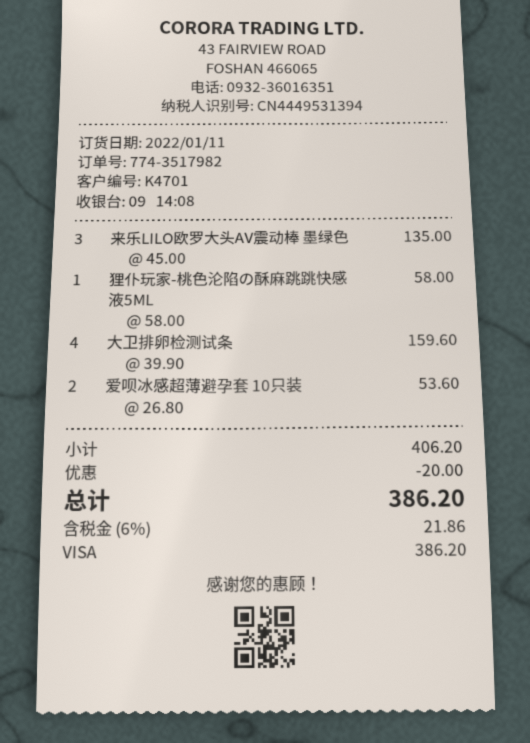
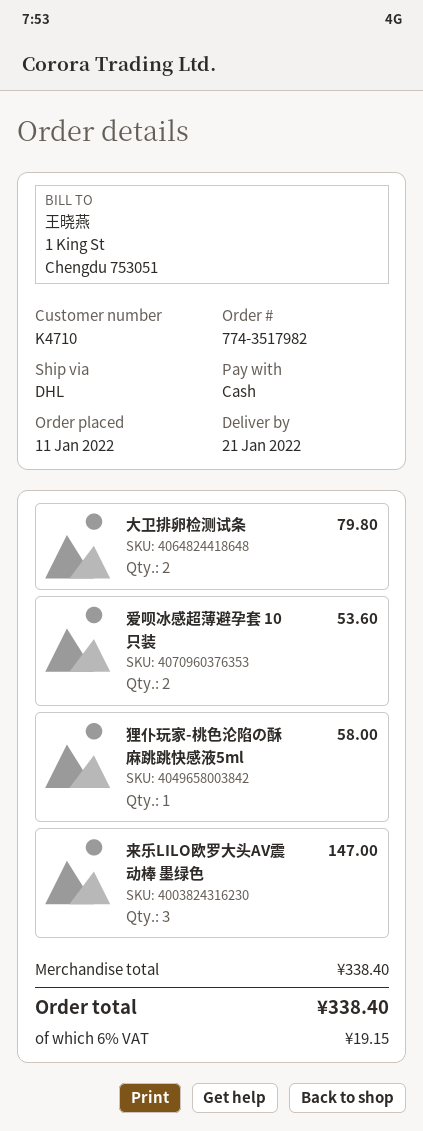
customer number: K4701 -> K4710
payment method: Visa -> cash
来乐LILO欧罗大头AV震动棒 墨绿色: 3 for 135.00 -> 3 for 147.00
大卫排卵检测试条: 4 for 159.60 -> 2 for 79.80
subtotal: 406.20 -> 338.40
discount: 20.00 -> none
tax: 6% = 21.86 -> 6% = 19.15
total: 386.20 -> 338.40

